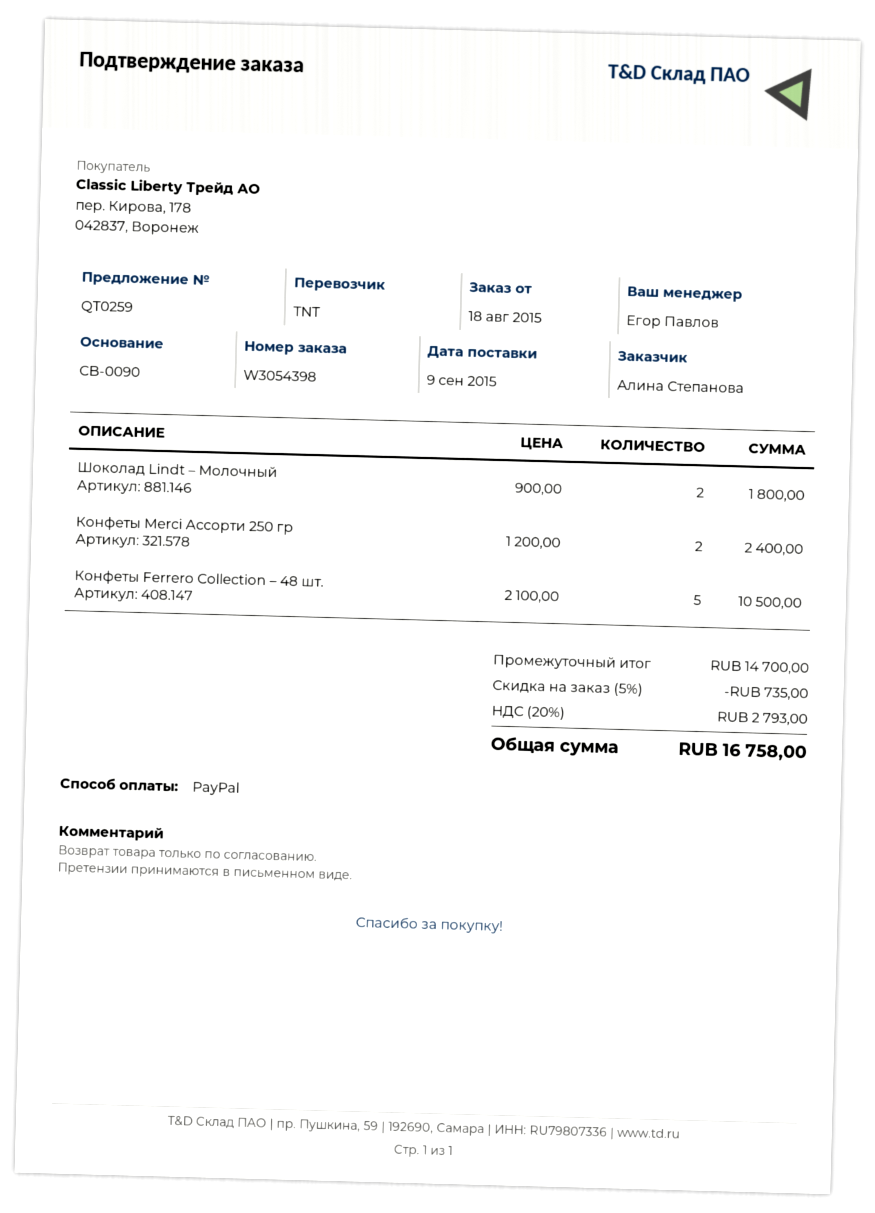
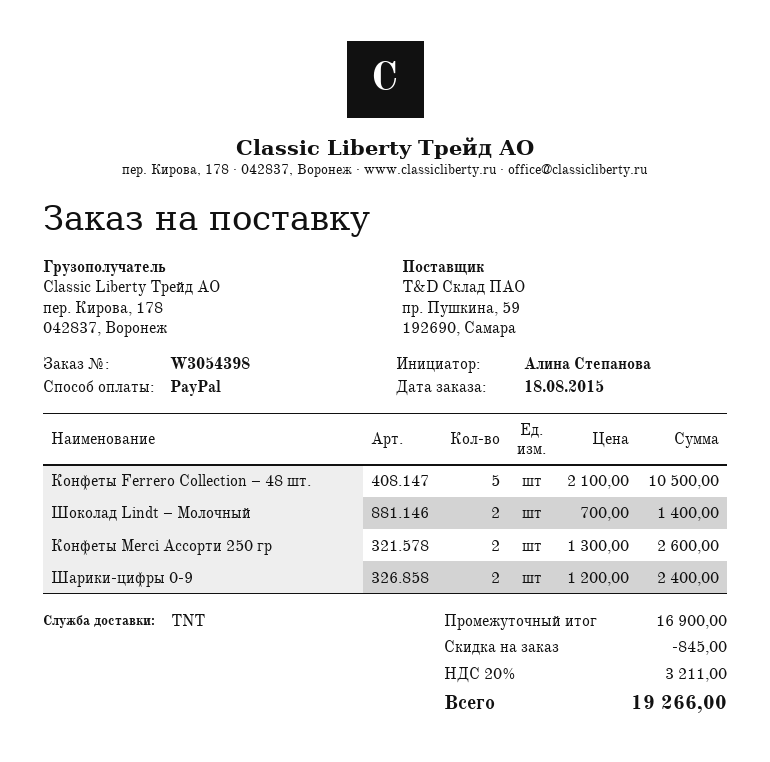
Шоколад Lindt – Молочный: 2 x 900.00 = 1800.00 -> 2 x 700.00 = 1400.00
Конфеты Merci Ассорти 250 гр: 2 x 1200.00 = 2400.00 -> 2 x 1300.00 = 2600.00
Шарики-цифры 0-9: none -> 2 x 1200.00 = 2400.00
subtotal: 14700.00 -> 16900.00
discount: 735.00 -> 845.00
tax: 20% = 2793.00 -> 20% = 3211.00
total: 16758.00 -> 19266.00

